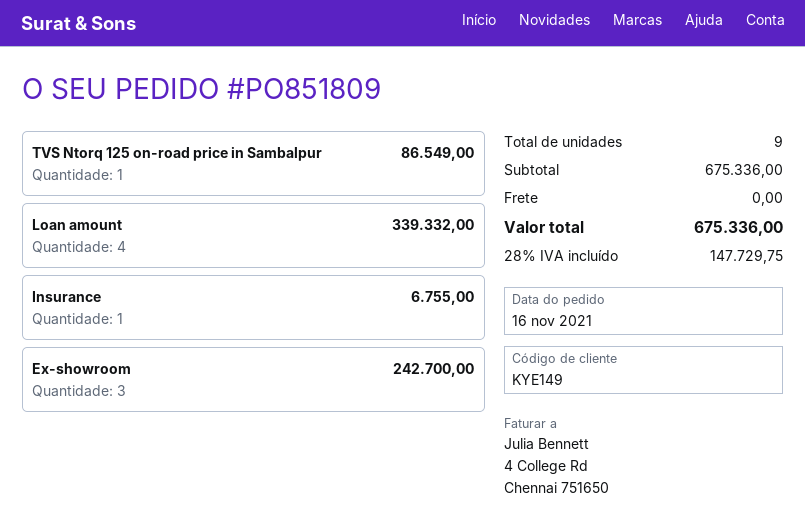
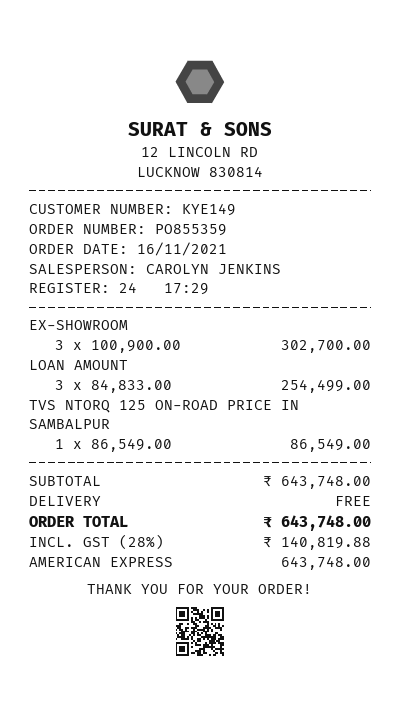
order number: PO851809 -> PO855359
Loan amount: 4 for 339332.00 -> 3 for 254499.00
Insurance: 1 for 6755.00 -> none
Ex-showroom: 3 for 242700.00 -> 3 for 302700.00
subtotal: 675336.00 -> 643748.00
tax: 28% = 147729.75 -> 28% = 140819.88
total: 675336.00 -> 643748.00

